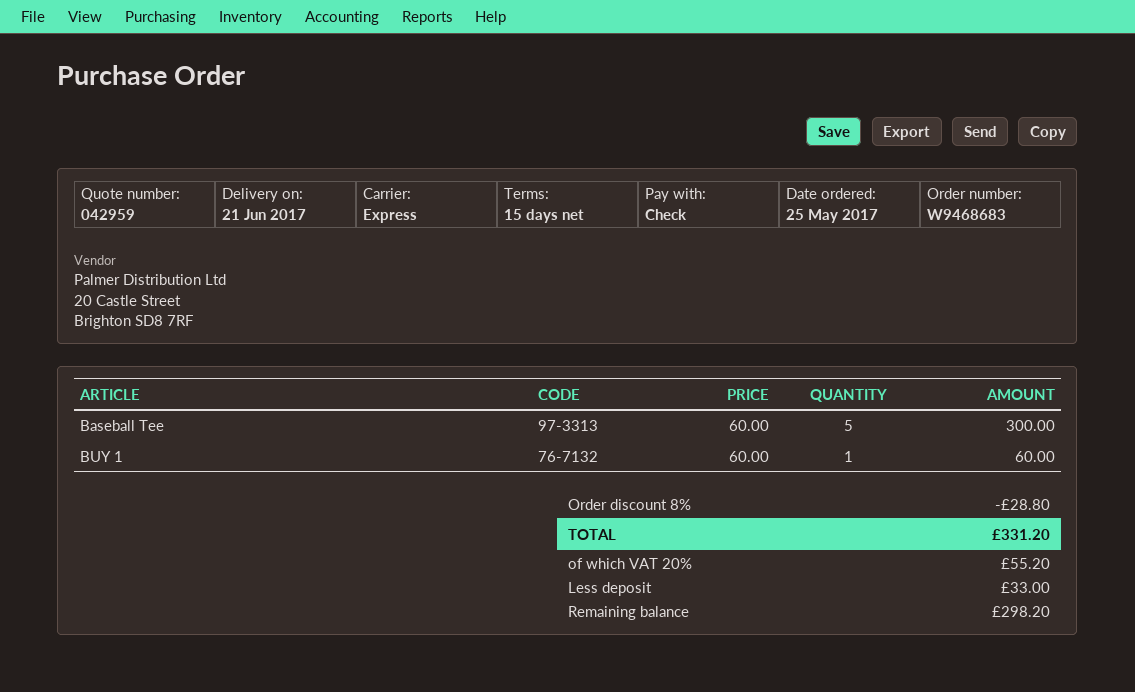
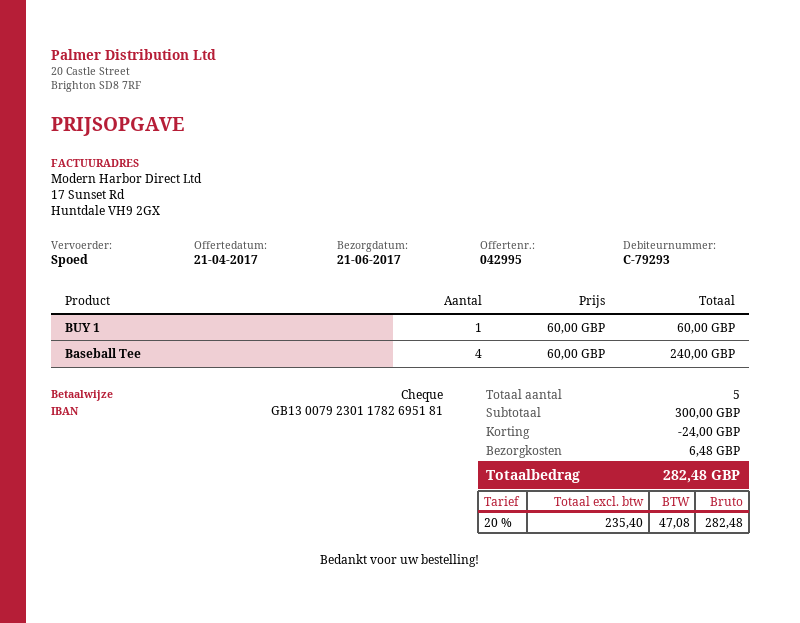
quote number: 042959 -> 042995
Baseball Tee: 5 x 60.00 = 300.00 -> 4 x 60.00 = 240.00
discount: 28.80 -> 24.00
shipping: none -> 6.48
tax: 20% = 55.20 -> 20% = 47.08
total: 331.20 -> 282.48

